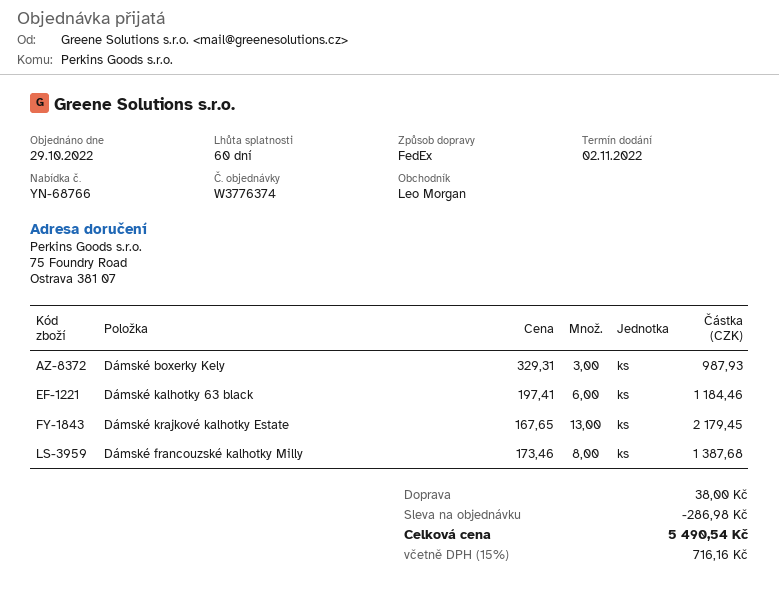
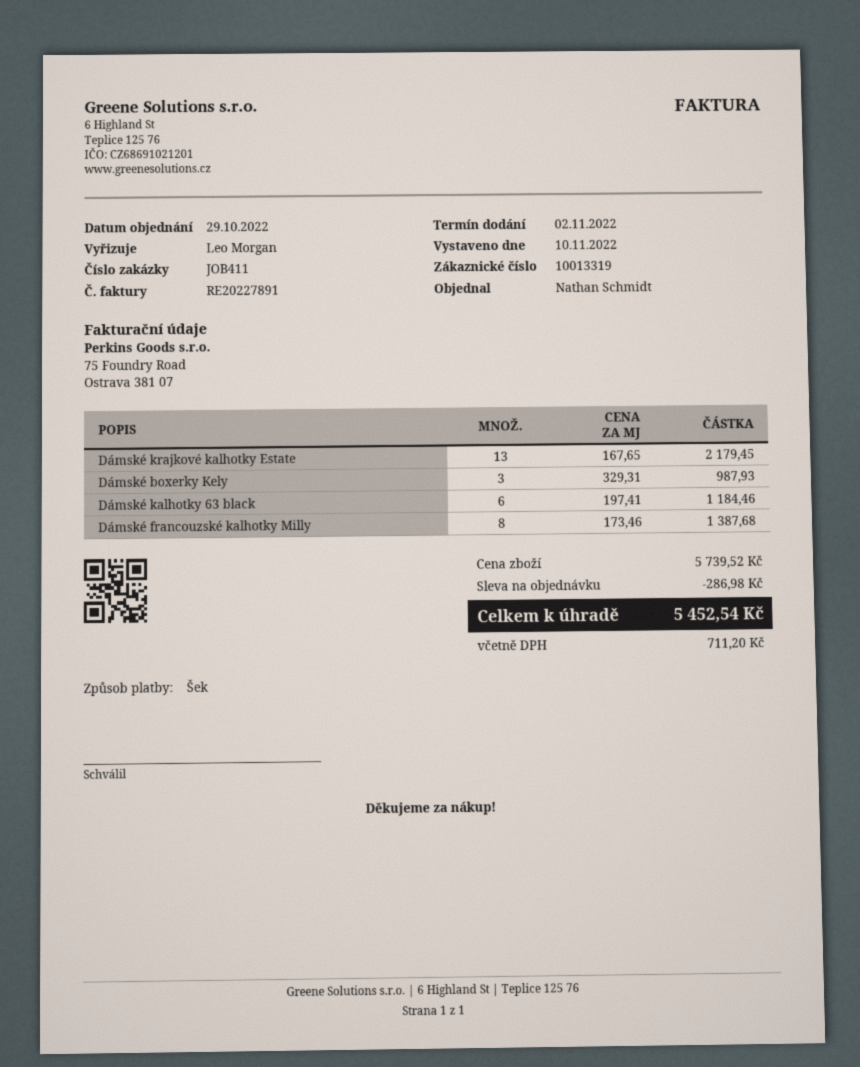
shipping: 38.00 -> none
tax: 716.16 -> 711.20
total: 5490.54 -> 5452.54

